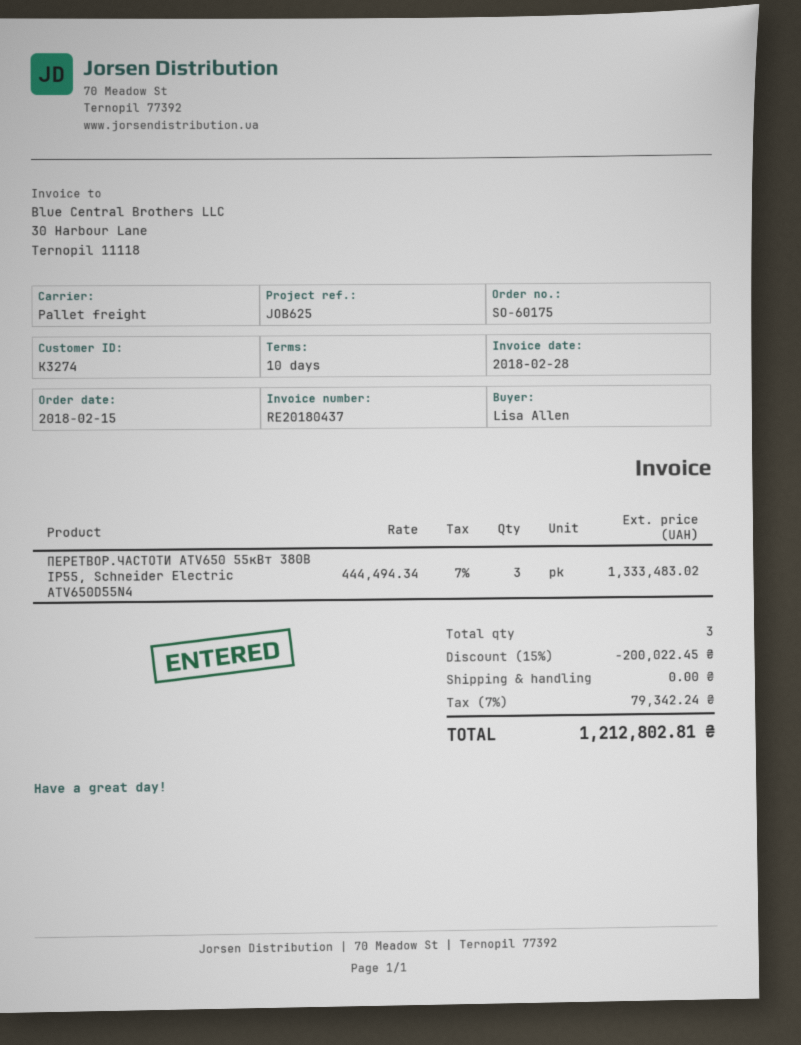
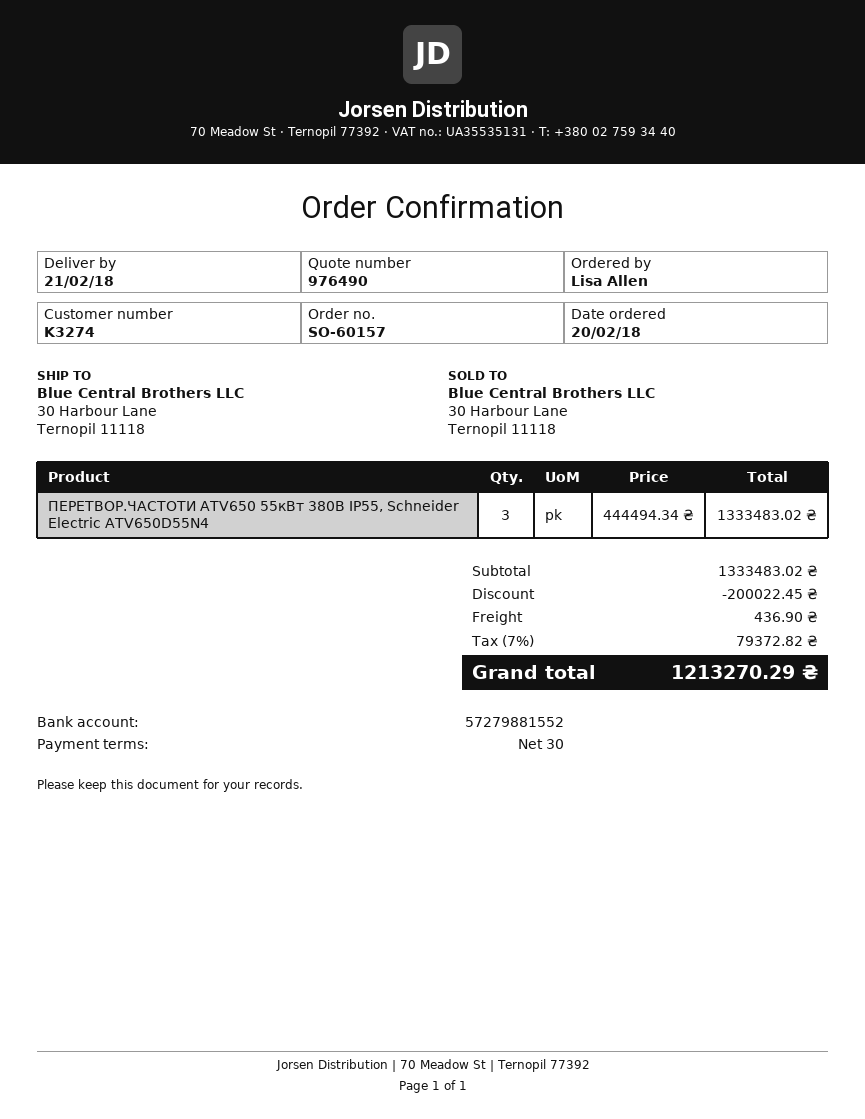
order number: SO-60175 -> SO-60157
order date: 2018-02-15 -> 2018-02-20
payment terms: 10 days -> 30 days
shipping: 0.00 -> 436.90
tax: 7% = 79342.24 -> 7% = 79372.82
total: 1212802.81 -> 1213270.29

